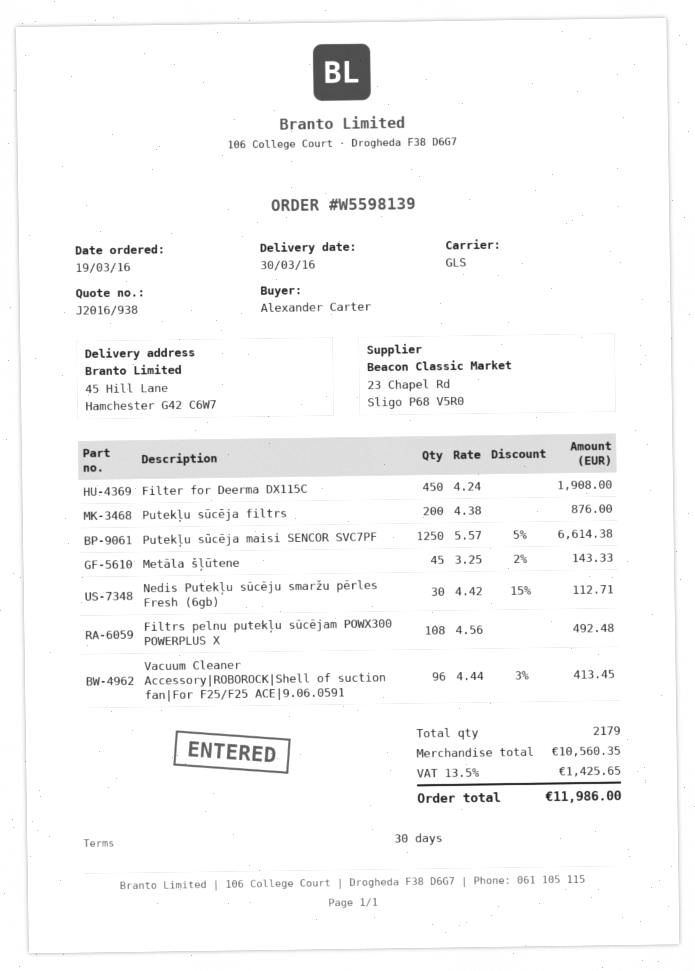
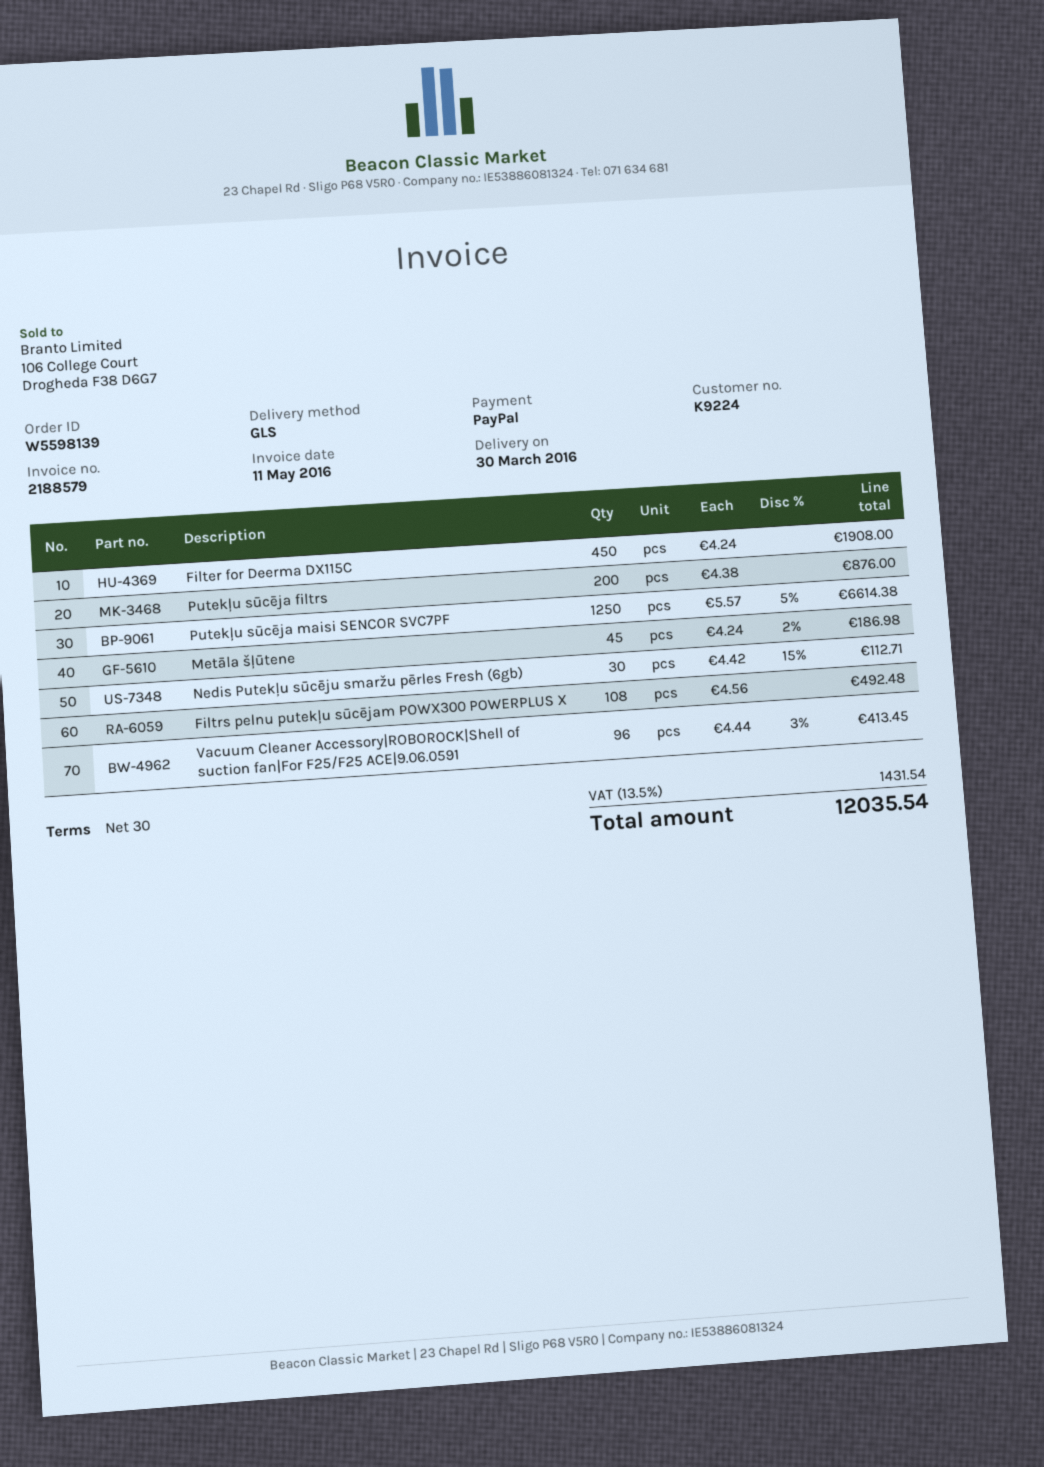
Metāla šļūtene: 45 x 3.25 - 2% = 143.33 -> 45 x 4.24 - 2% = 186.98
tax: 13.5% = 1425.65 -> 13.5% = 1431.54
total: 11986.00 -> 12035.54

